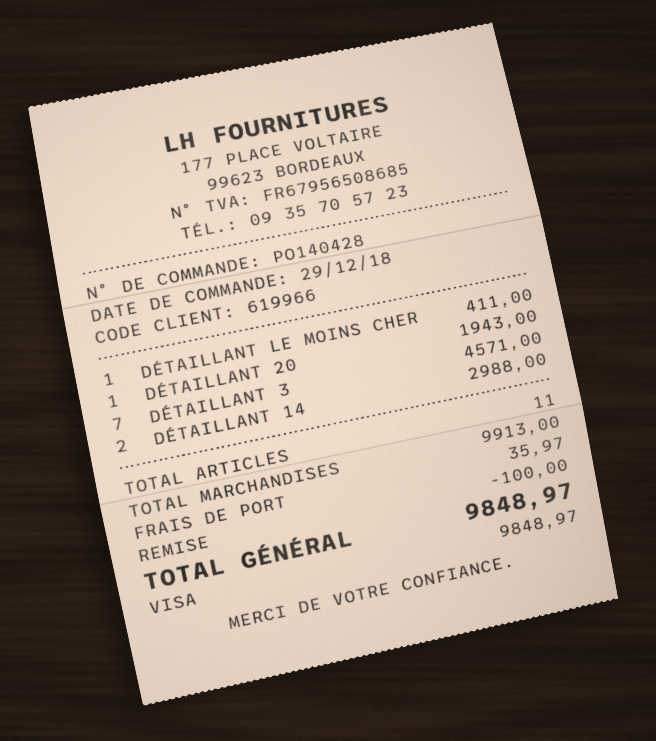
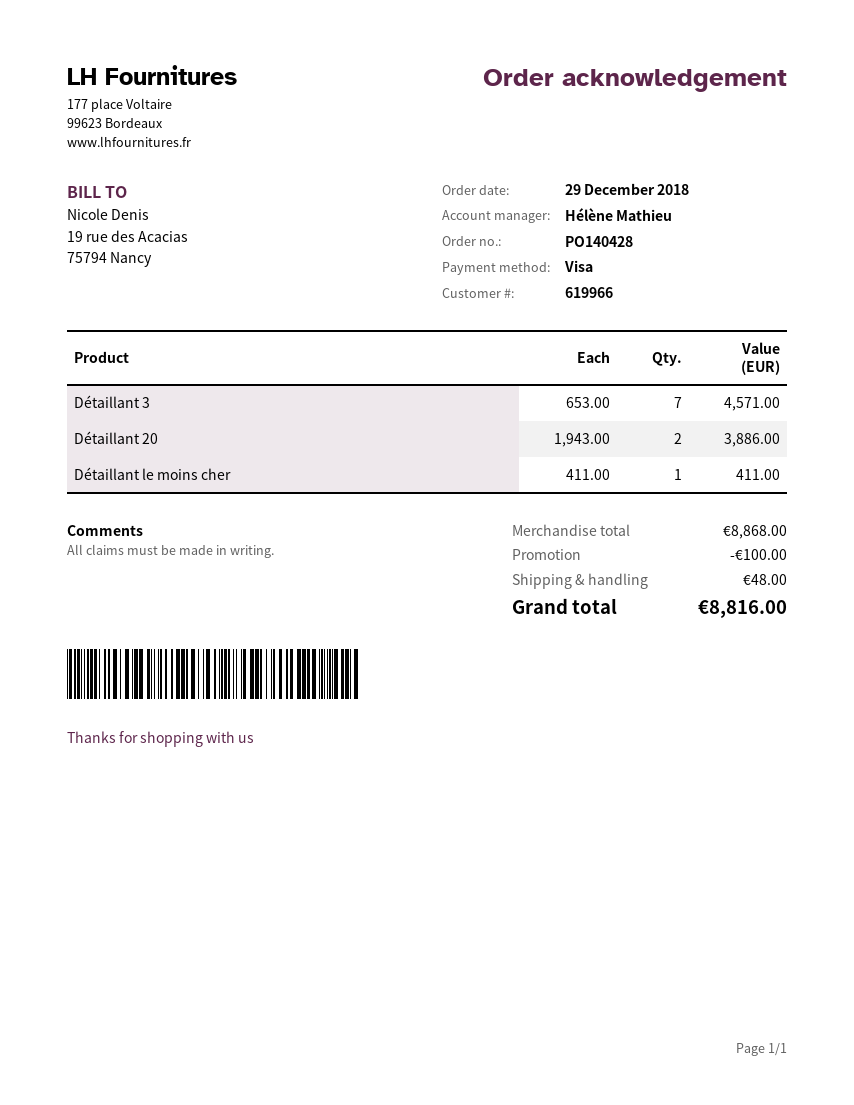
DÉTAILLANT 20: 1 for 1943.00 -> 2 for 3886.00
DÉTAILLANT 14: 2 for 2988.00 -> none
subtotal: 9913.00 -> 8868.00
shipping: 35.97 -> 48.00
total: 9848.97 -> 8816.00

